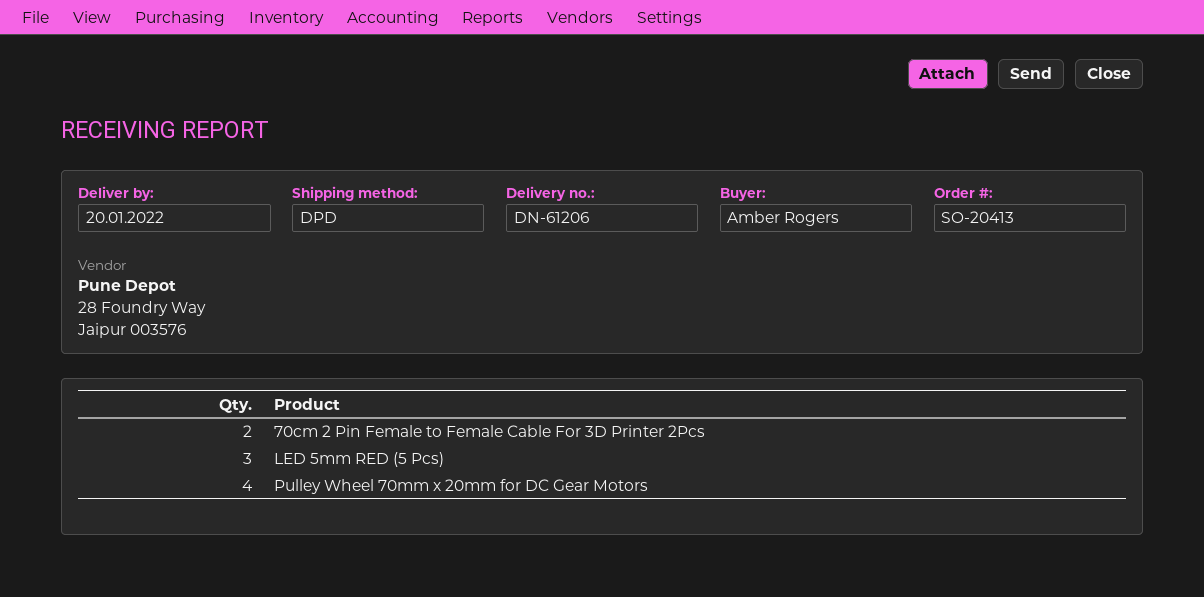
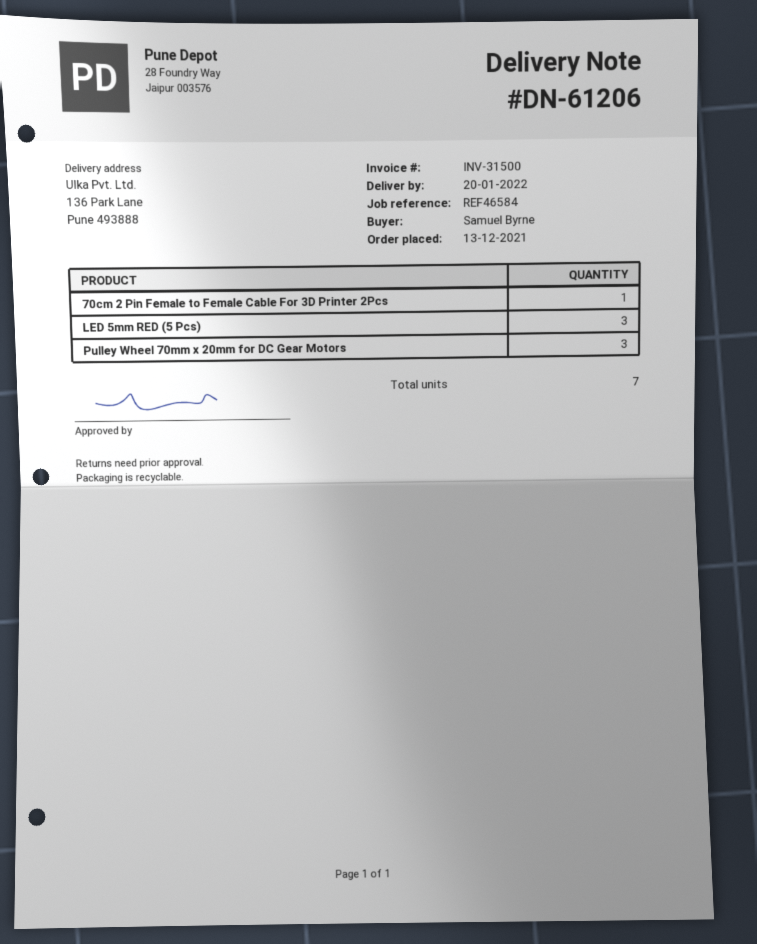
ordered by: Amber Rogers -> Samuel Byrne
70cm 2 Pin Female to Female Cable For 3D Printer 2Pcs: 2 -> 1
Pulley Wheel 70mm x 20mm for DC Gear Motors: 4 -> 3

